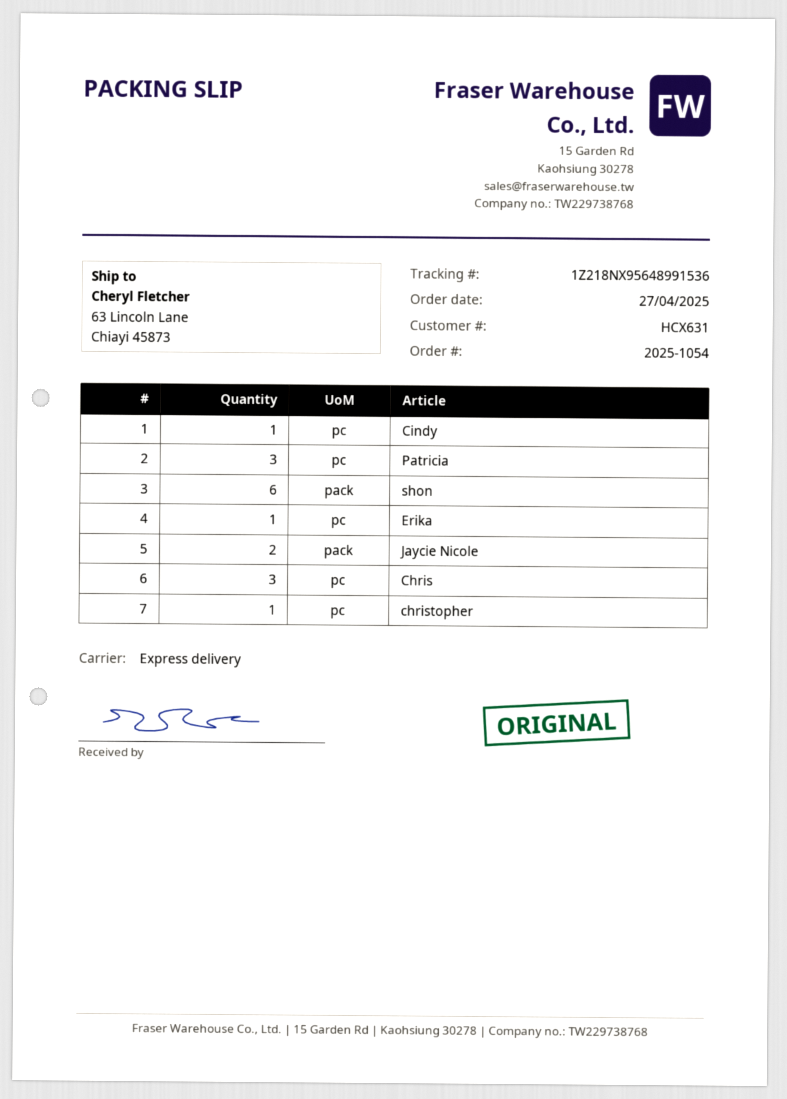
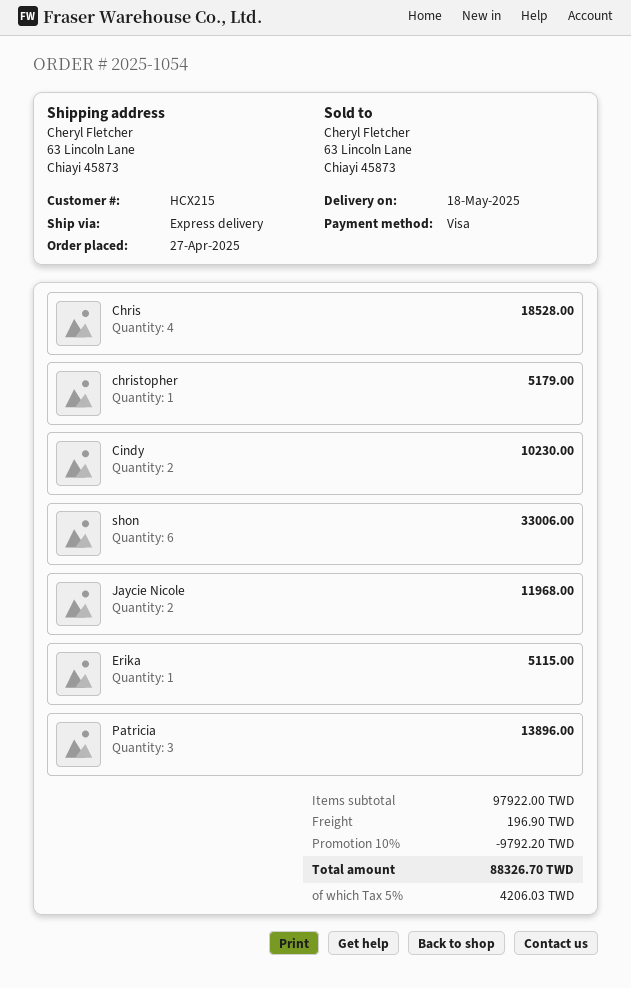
customer number: HCX631 -> HCX215
Cindy: 1 -> 2
Chris: 3 -> 4

